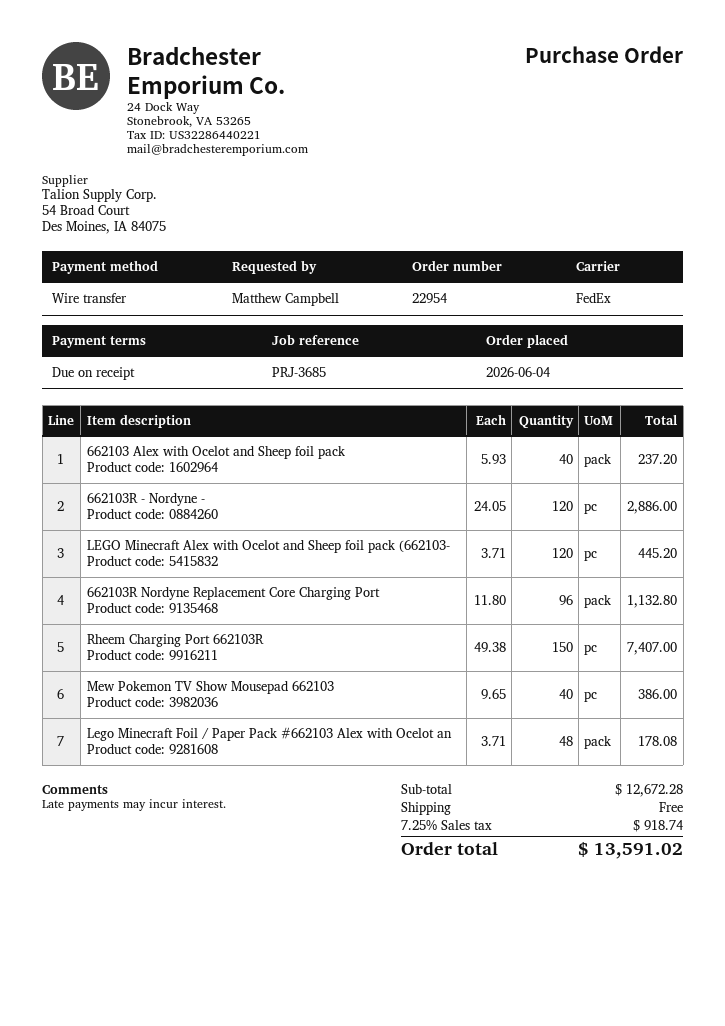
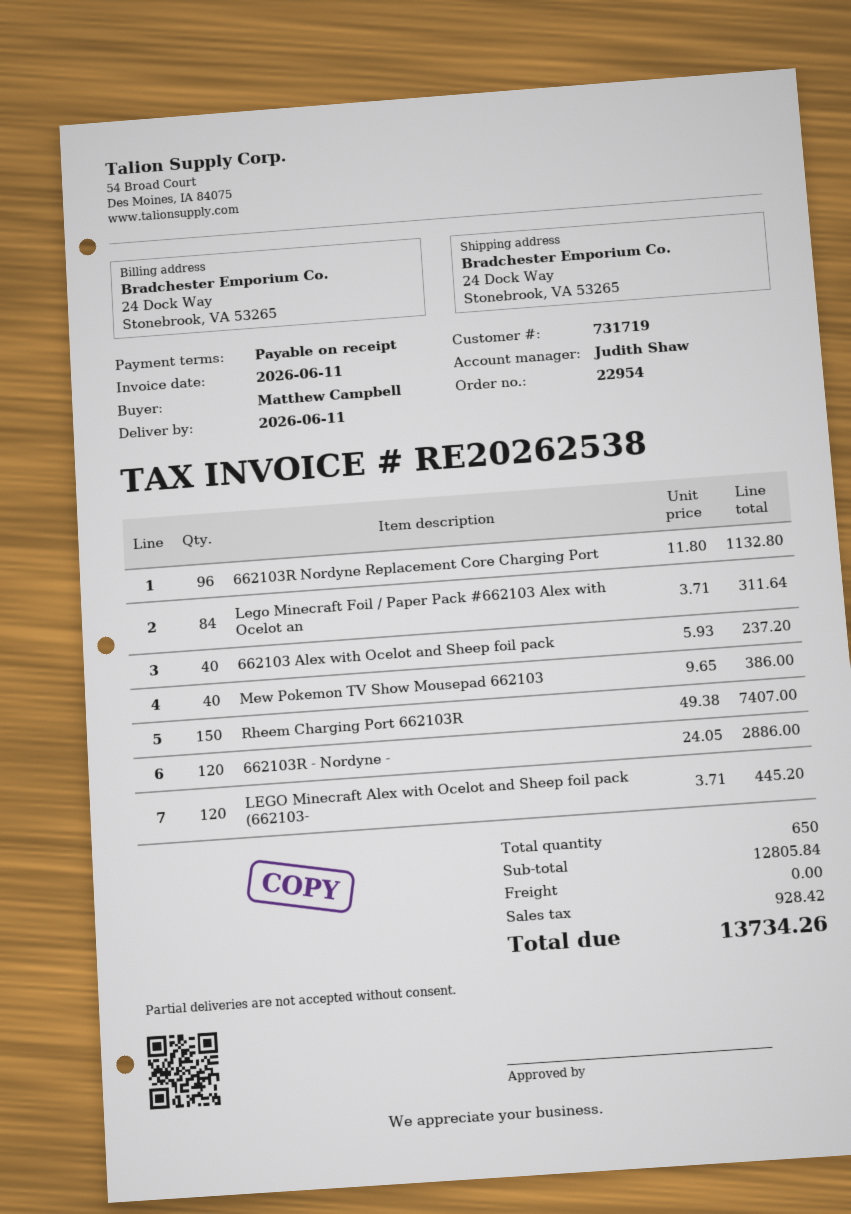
Lego Minecraft Foil / Paper Pack #662103 Alex with Ocelot an: 48 x 3.71 = 178.08 -> 84 x 3.71 = 311.64
subtotal: 12672.28 -> 12805.84
tax: 918.74 -> 928.42
total: 13591.02 -> 13734.26

